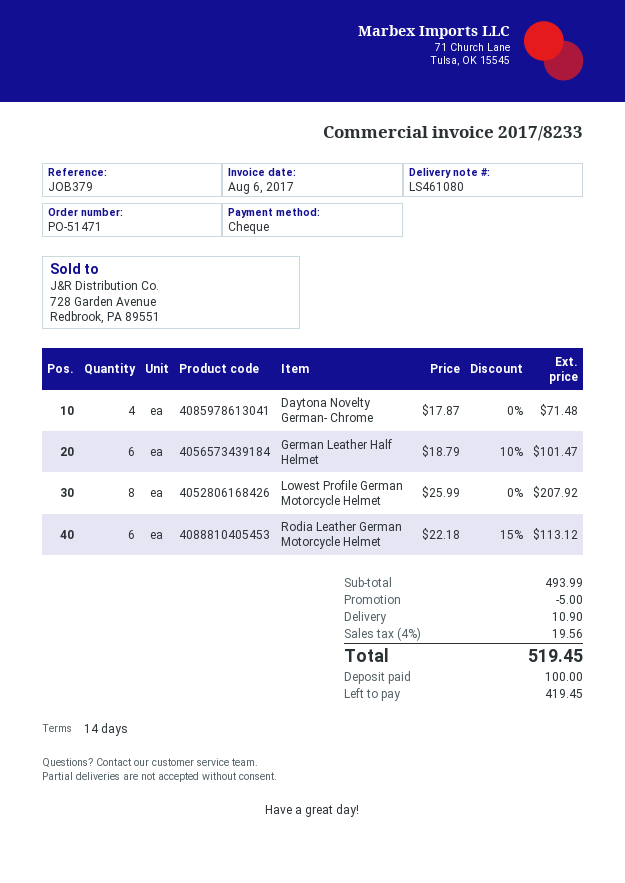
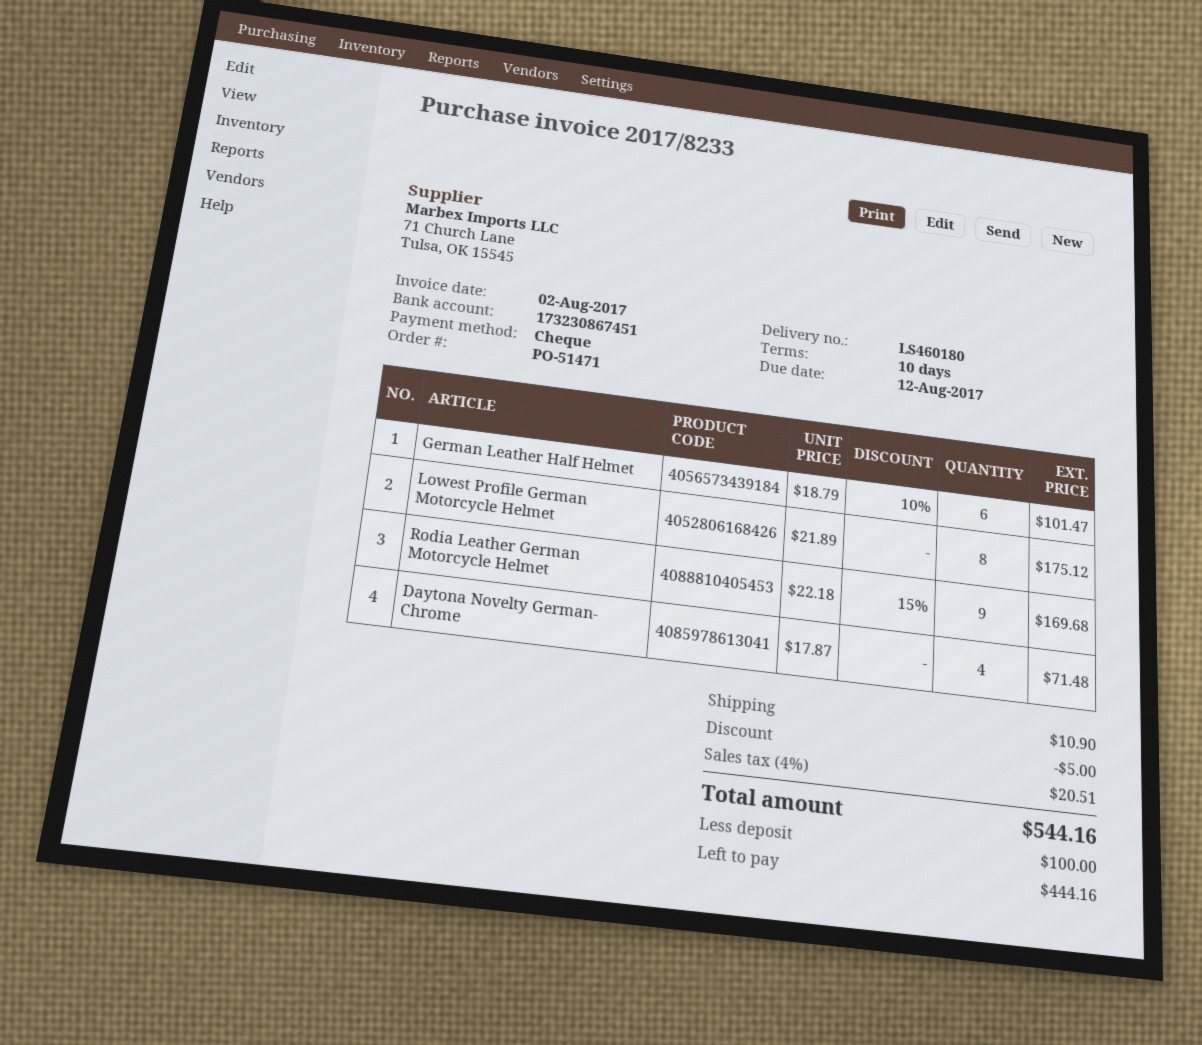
delivery note number: LS461080 -> LS460180
invoice date: 2017-08-06 -> 2017-08-02
payment terms: 14 days -> 10 days
Lowest Profile German Motorcycle Helmet: 8 x 25.99 = 207.92 -> 8 x 21.89 = 175.12
Rodia Leather German Motorcycle Helmet: 6 x 22.18 - 15% = 113.12 -> 9 x 22.18 - 15% = 169.68
tax: 4% = 19.56 -> 4% = 20.51
total: 519.45 -> 544.16
balance: 419.45 -> 444.16

